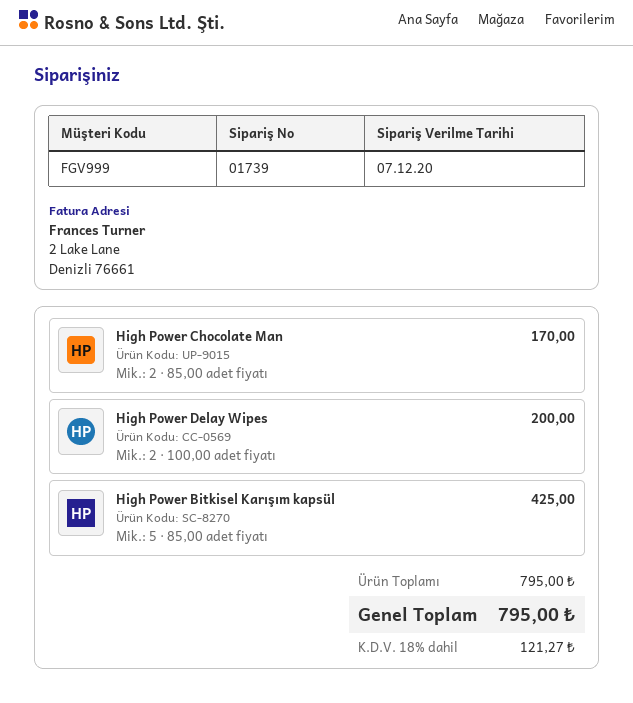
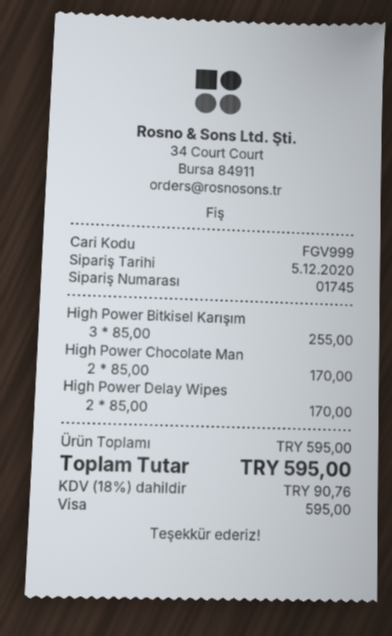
order number: 01739 -> 01745
order date: 2020-12-07 -> 2020-12-05
High Power Delay Wipes: 2 x 100.00 = 200.00 -> 2 x 85.00 = 170.00
High Power Bitkisel Karışım kapsül: 5 x 85.00 = 425.00 -> 3 x 85.00 = 255.00
subtotal: 795.00 -> 595.00
tax: 18% = 121.27 -> 18% = 90.76
total: 795.00 -> 595.00

